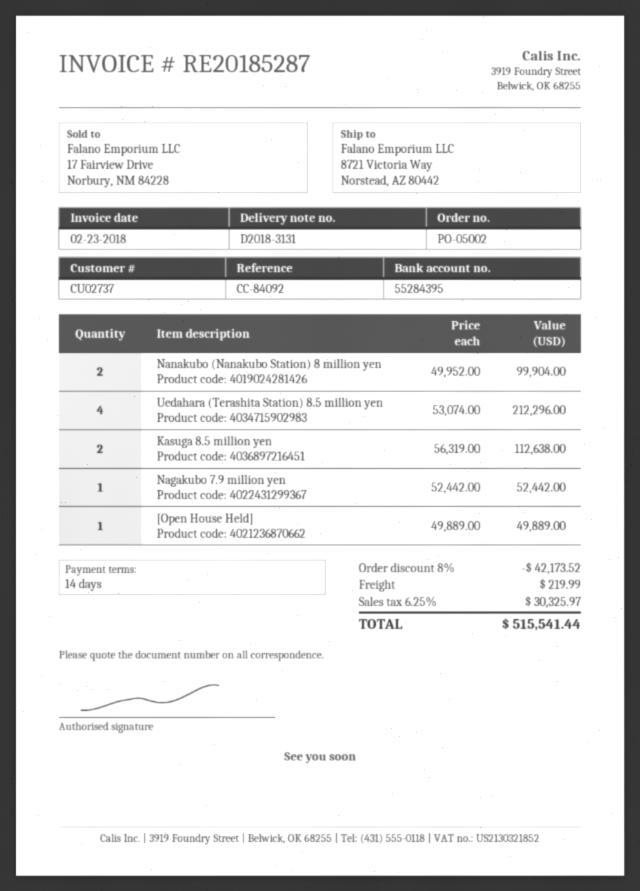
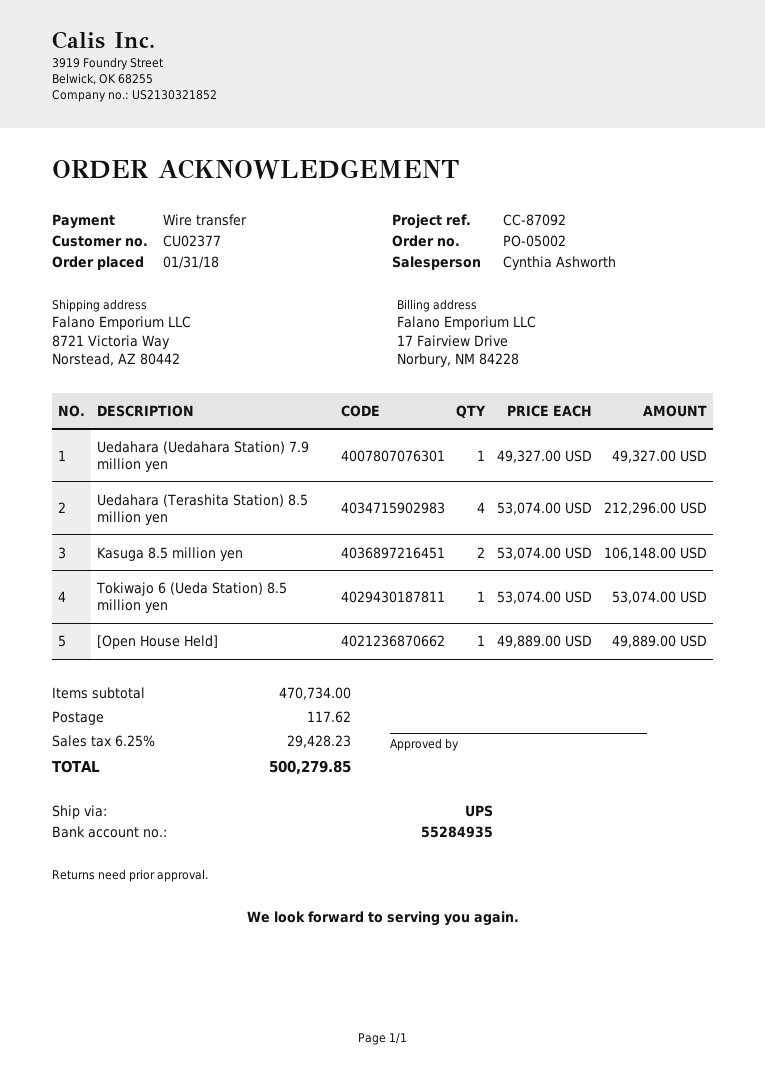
customer number: CU02737 -> CU02377
reference: CC-84092 -> CC-87092
bank account: 55284395 -> 55284935
Nanakubo (Nanakubo Station) 8 million yen: 2 x 49952.00 = 99904.00 -> none
Kasuga 8.5 million yen: 2 x 56319.00 = 112638.00 -> 2 x 53074.00 = 106148.00
Nagakubo 7.9 million yen: 1 x 52442.00 = 52442.00 -> none
Uedahara (Uedahara Station) 7.9 million yen: none -> 1 x 49327.00 = 49327.00
Tokiwajo 6 (Ueda Station) 8.5 million yen: none -> 1 x 53074.00 = 53074.00
discount: 8% = 42173.52 -> none
shipping: 219.99 -> 117.62
tax: 6.25% = 30325.97 -> 6.25% = 29428.23
total: 515541.44 -> 500279.85

